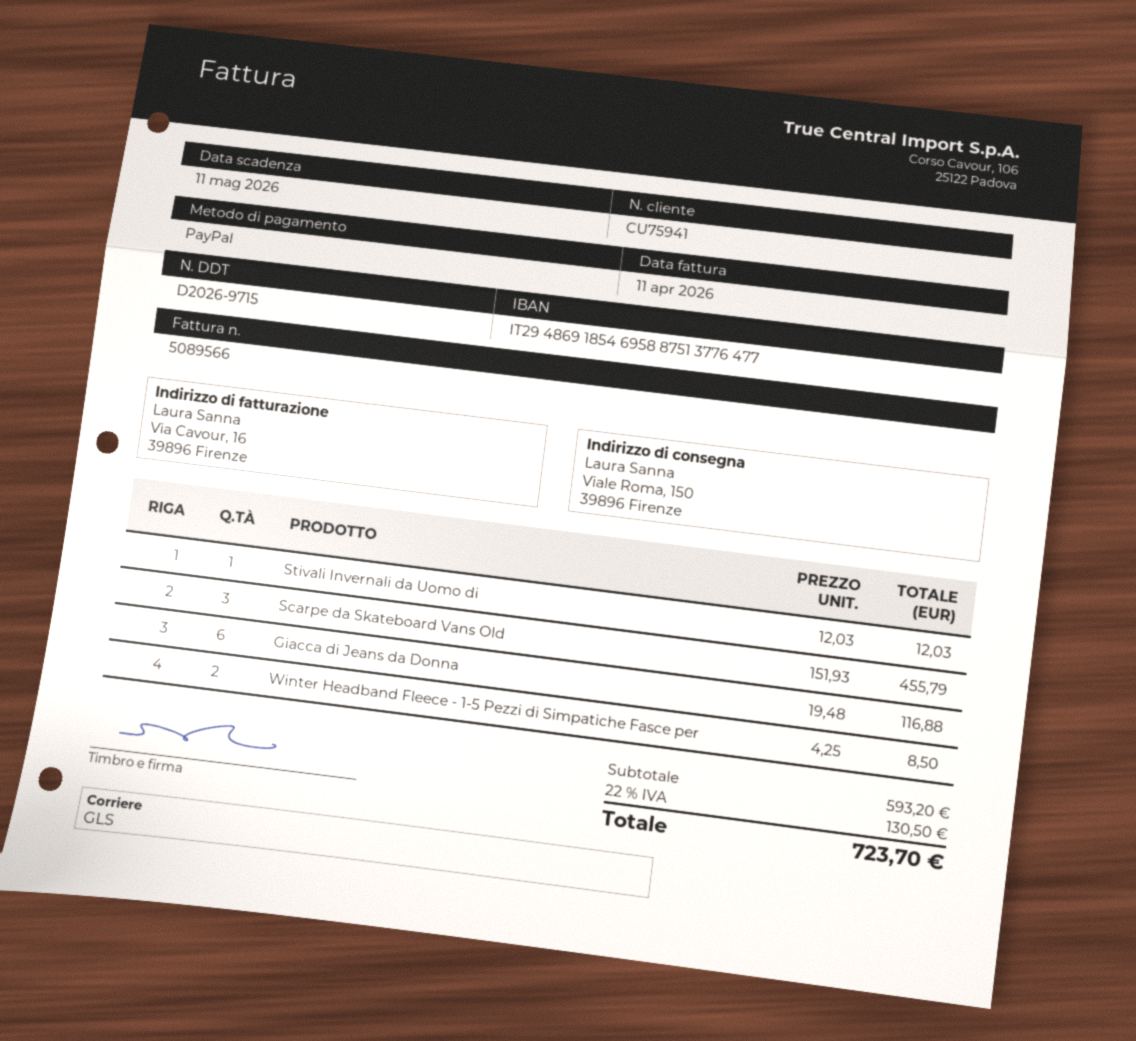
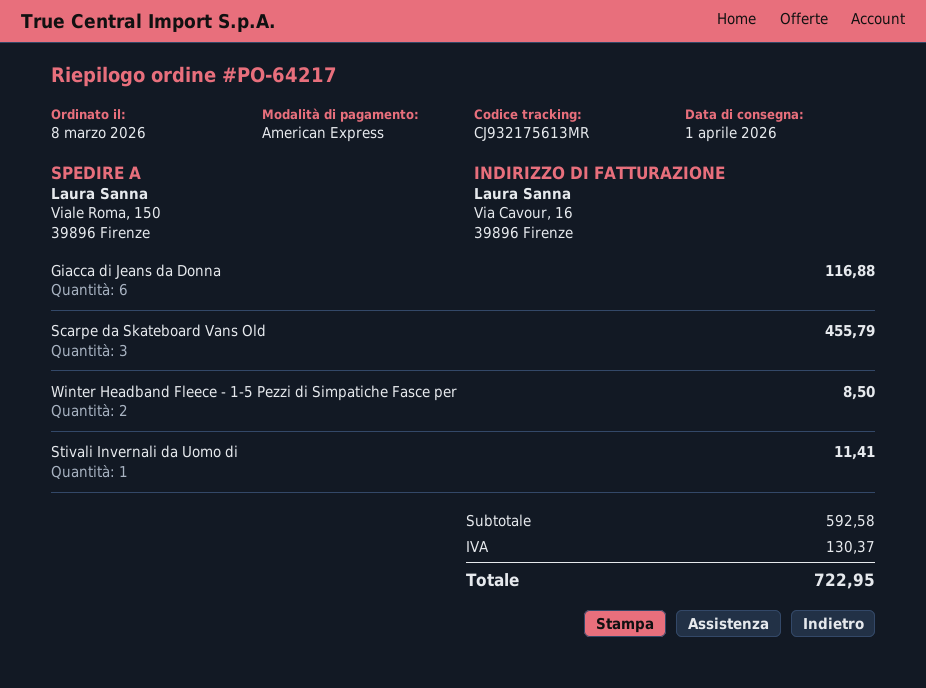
payment method: PayPal -> American Express
Stivali Invernali da Uomo di: 1 for 12.03 -> 1 for 11.41
subtotal: 593.20 -> 592.58
tax: 130.50 -> 130.37
total: 723.70 -> 722.95

